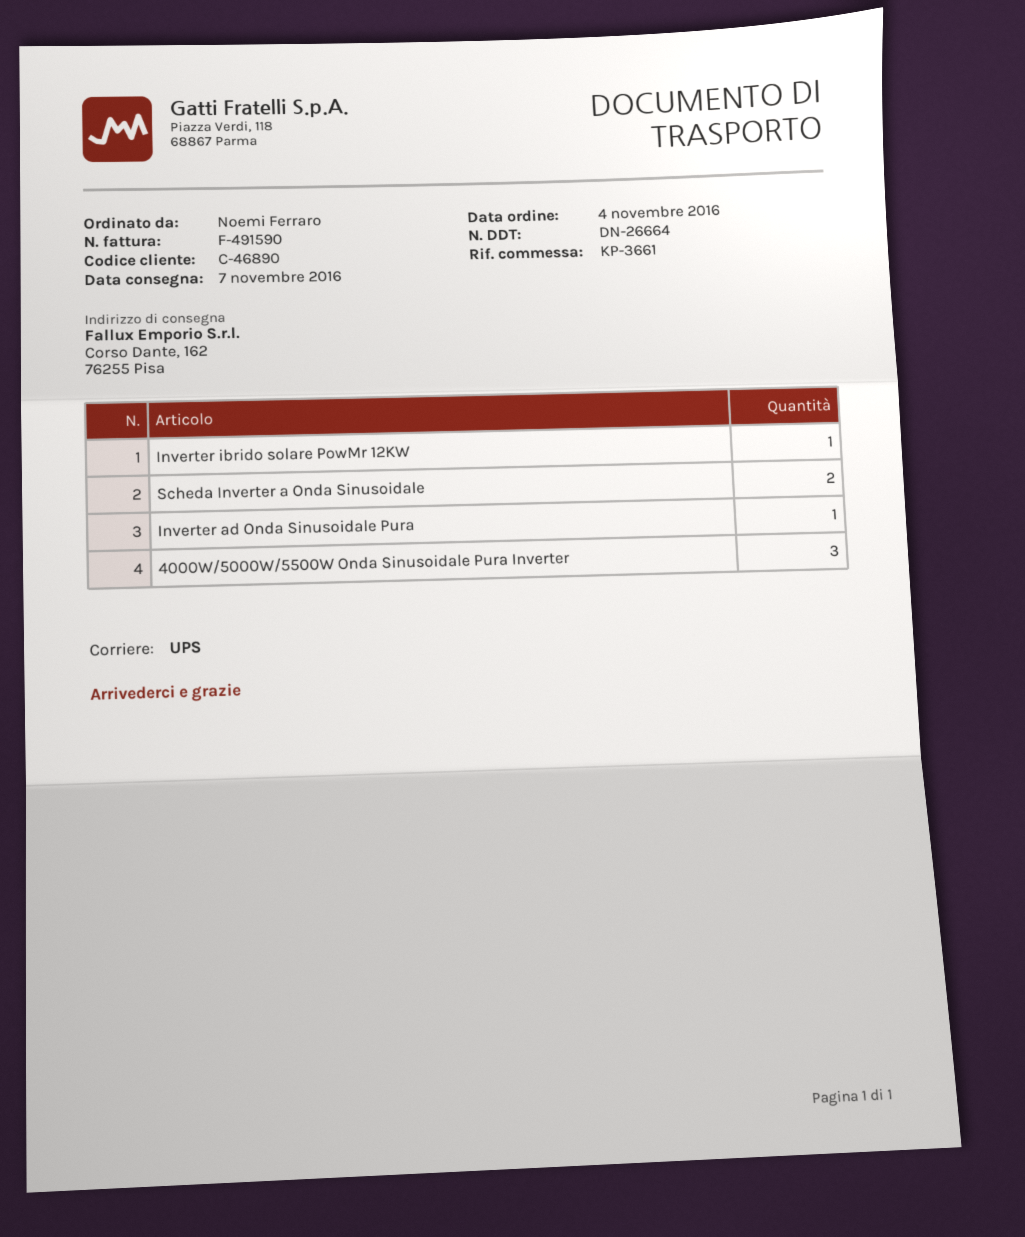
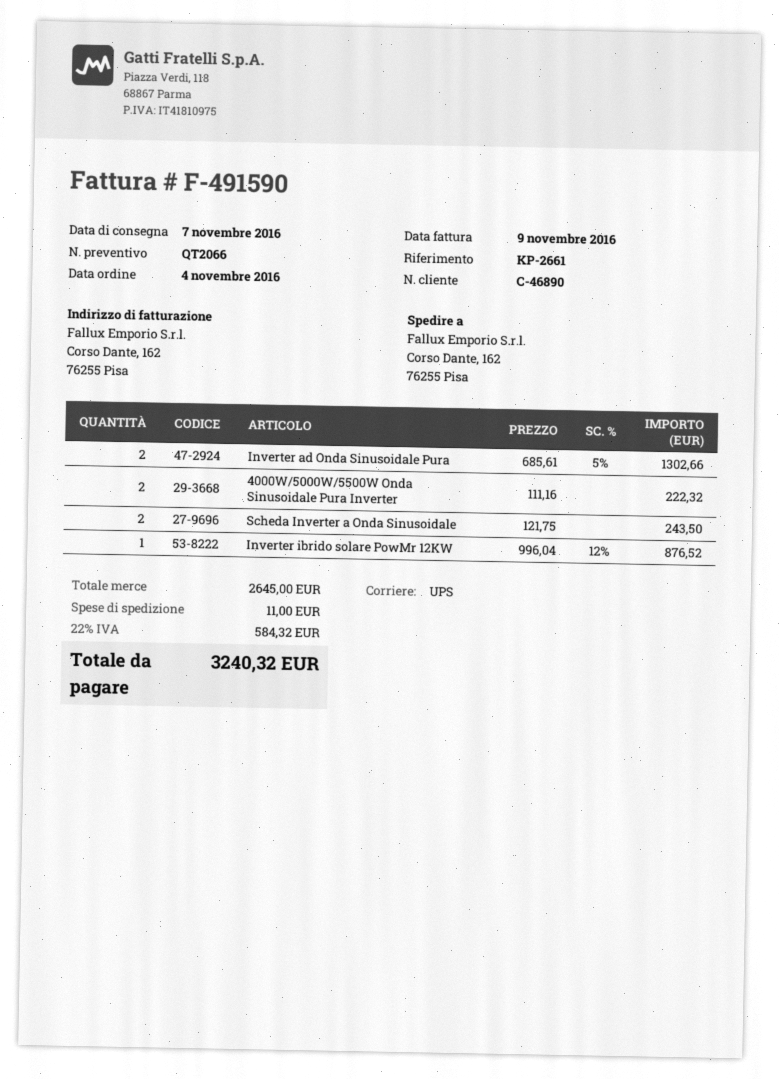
reference: KP-3661 -> KP-2661
Inverter ad Onda Sinusoidale Pura: 1 -> 2
4000W/5000W/5500W Onda Sinusoidale Pura Inverter: 3 -> 2

